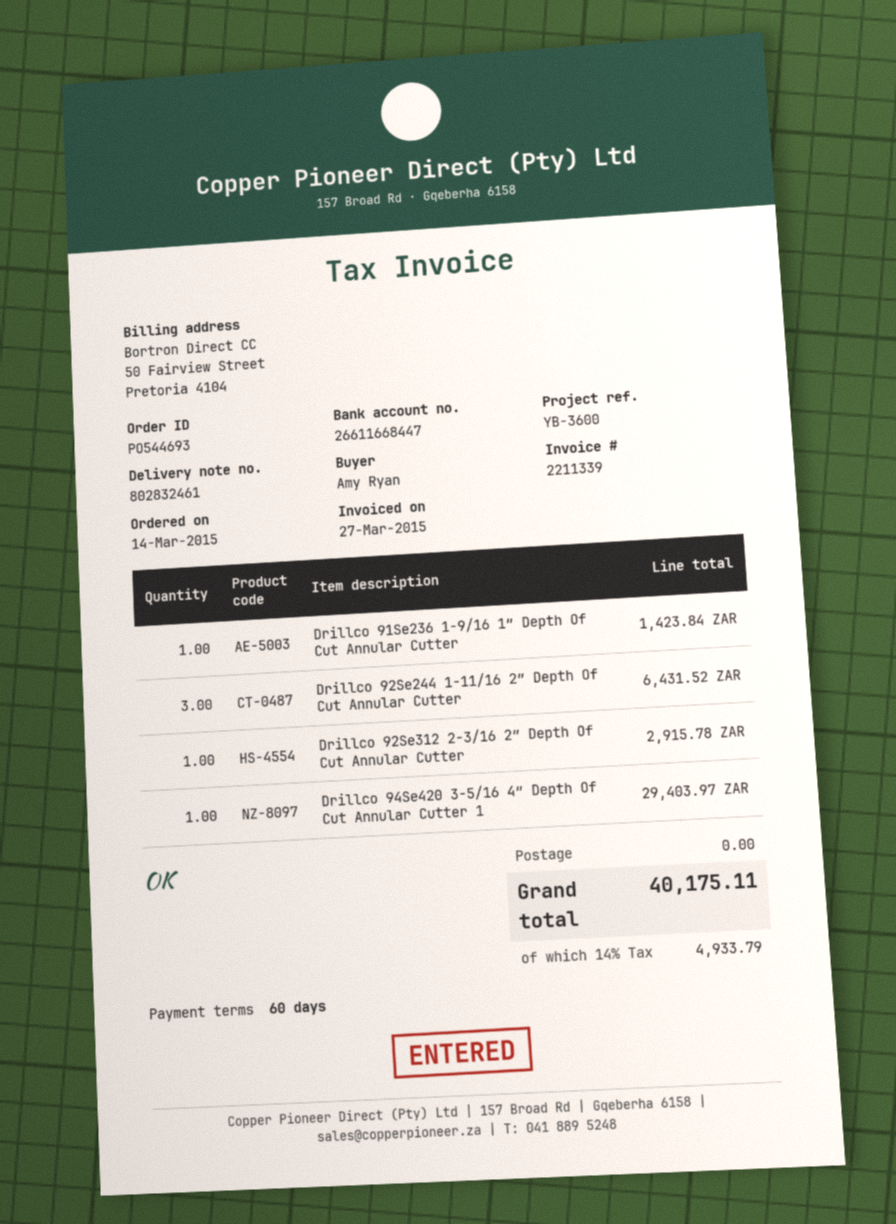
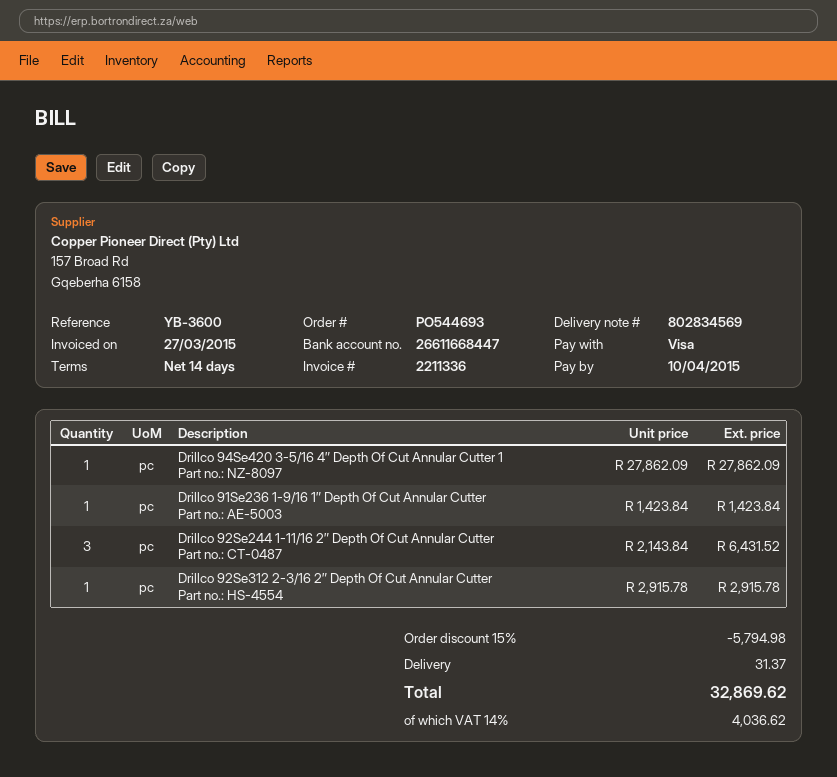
delivery note number: 802832461 -> 802834569
invoice number: 2211339 -> 2211336
payment terms: 60 days -> 14 days
Drillco 94Se420 3-5/16 4″ Depth Of Cut Annular Cutter 1: 1 for 29403.97 -> 1 for 27862.09
discount: none -> 15% = 5794.98
shipping: 0.00 -> 31.37
tax: 14% = 4933.79 -> 14% = 4036.62
total: 40175.11 -> 32869.62

